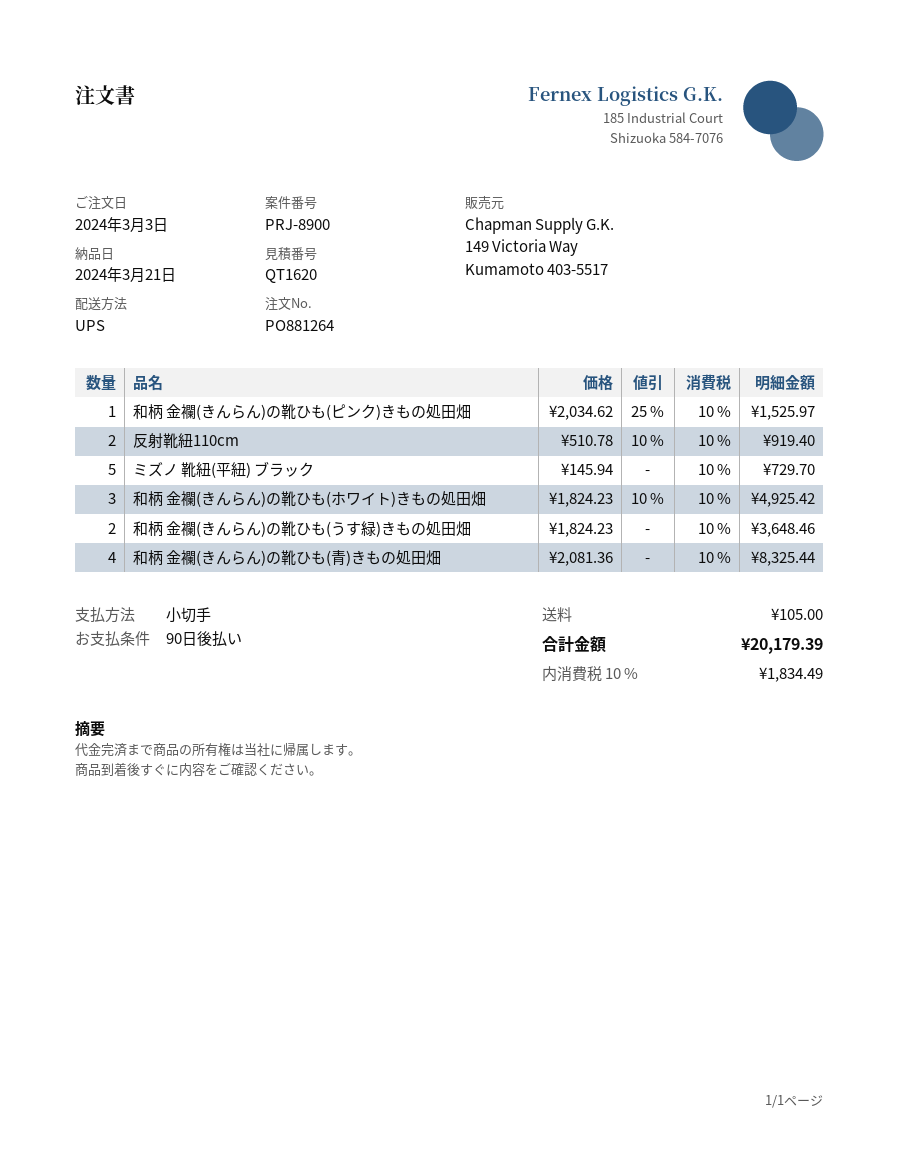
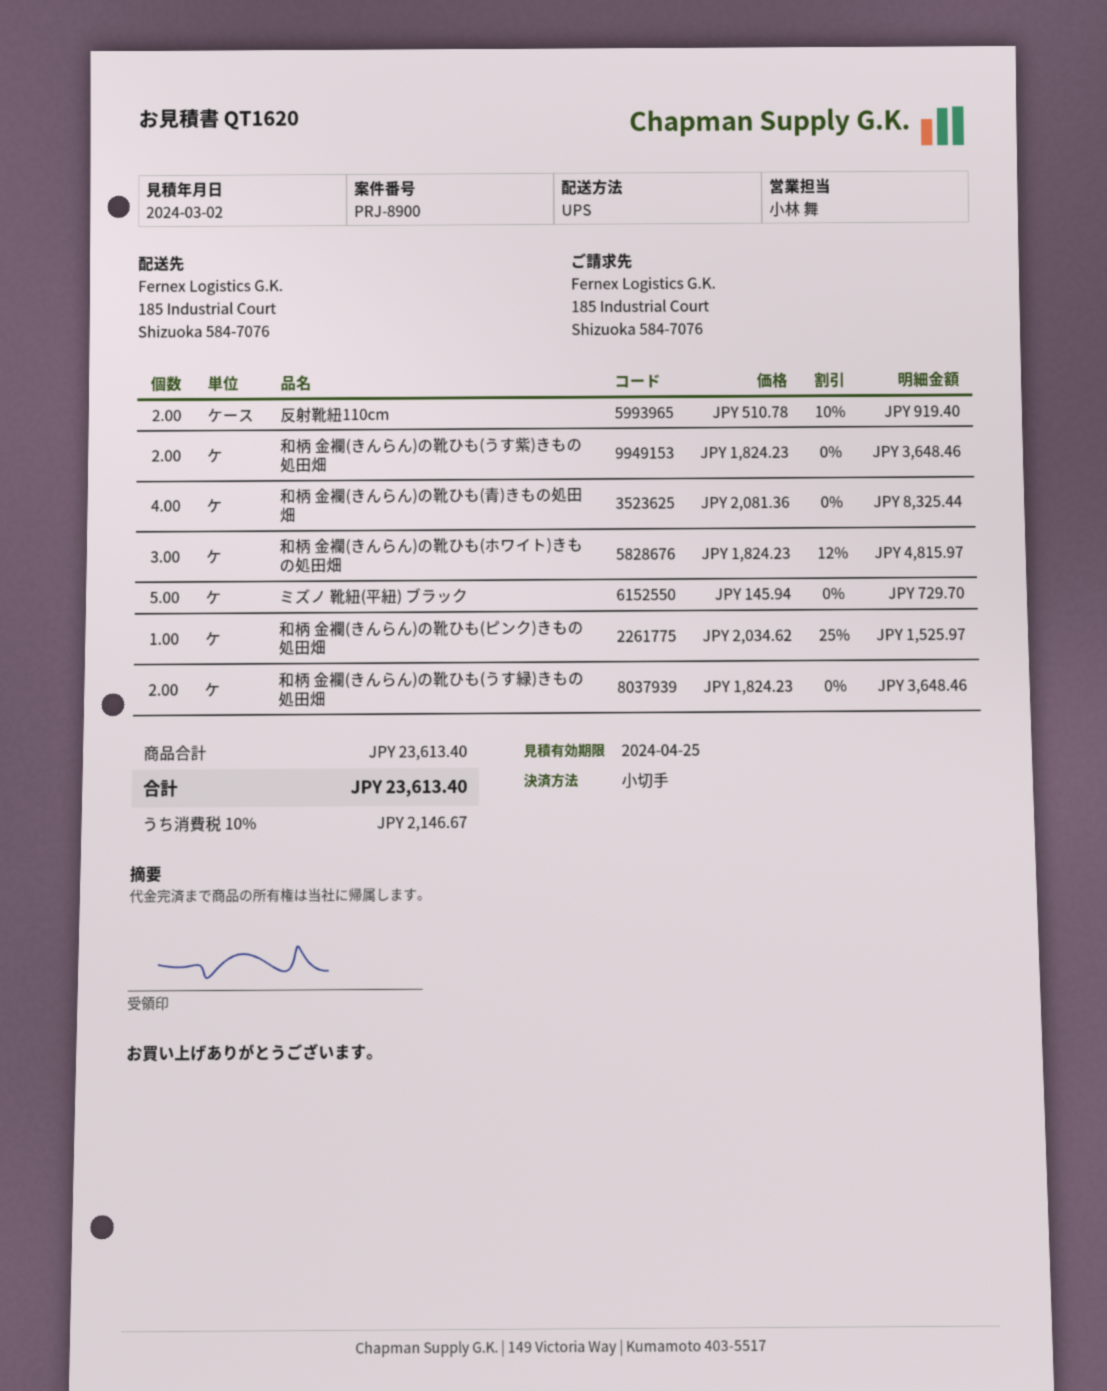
和柄 金襴(きんらん)の靴ひも(ホワイト)きもの処田畑: 3 x 1824.23 - 10% = 4925.42 -> 3 x 1824.23 - 12% = 4815.97
和柄 金襴(きんらん)の靴ひも(うす紫)きもの処田畑: none -> 2 x 1824.23 = 3648.46
shipping: 105.00 -> none
tax: 10% = 1834.49 -> 10% = 2146.67
total: 20179.39 -> 23613.40

